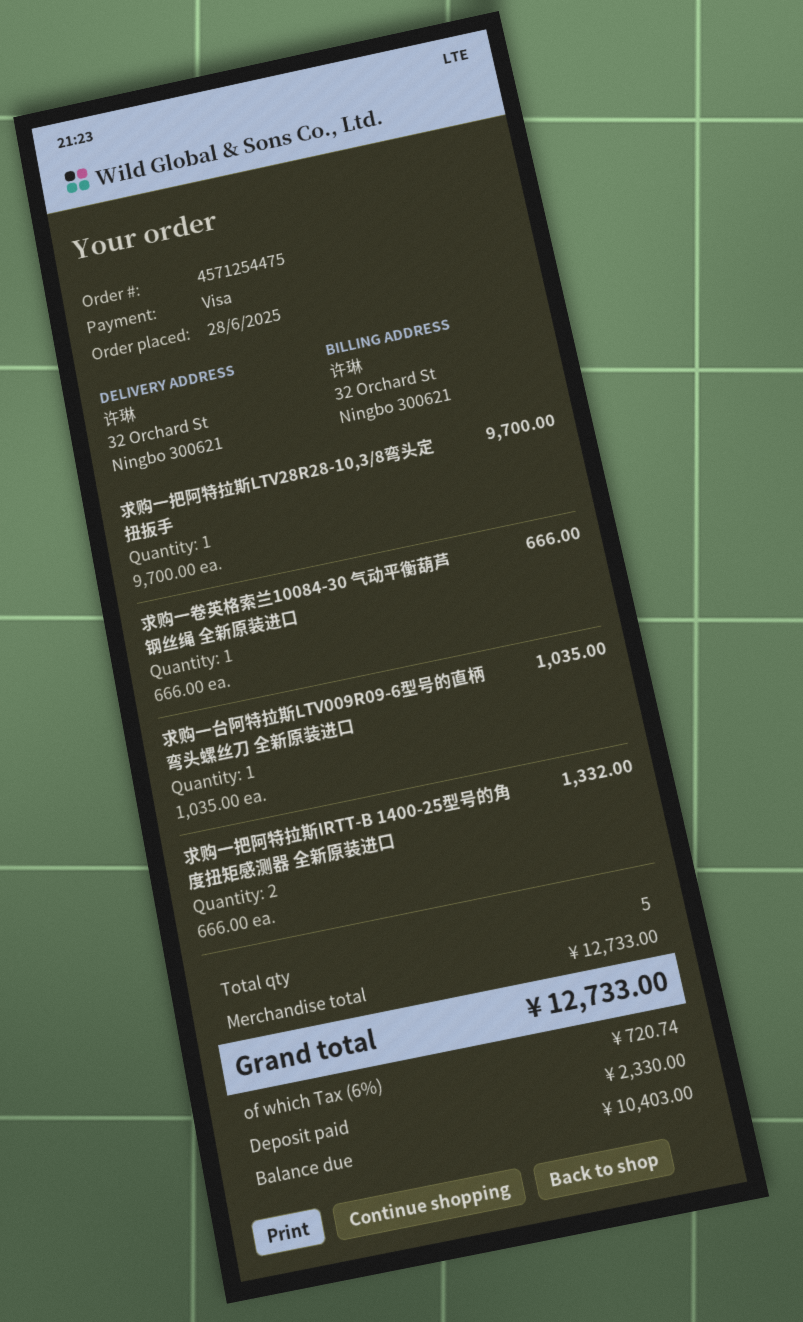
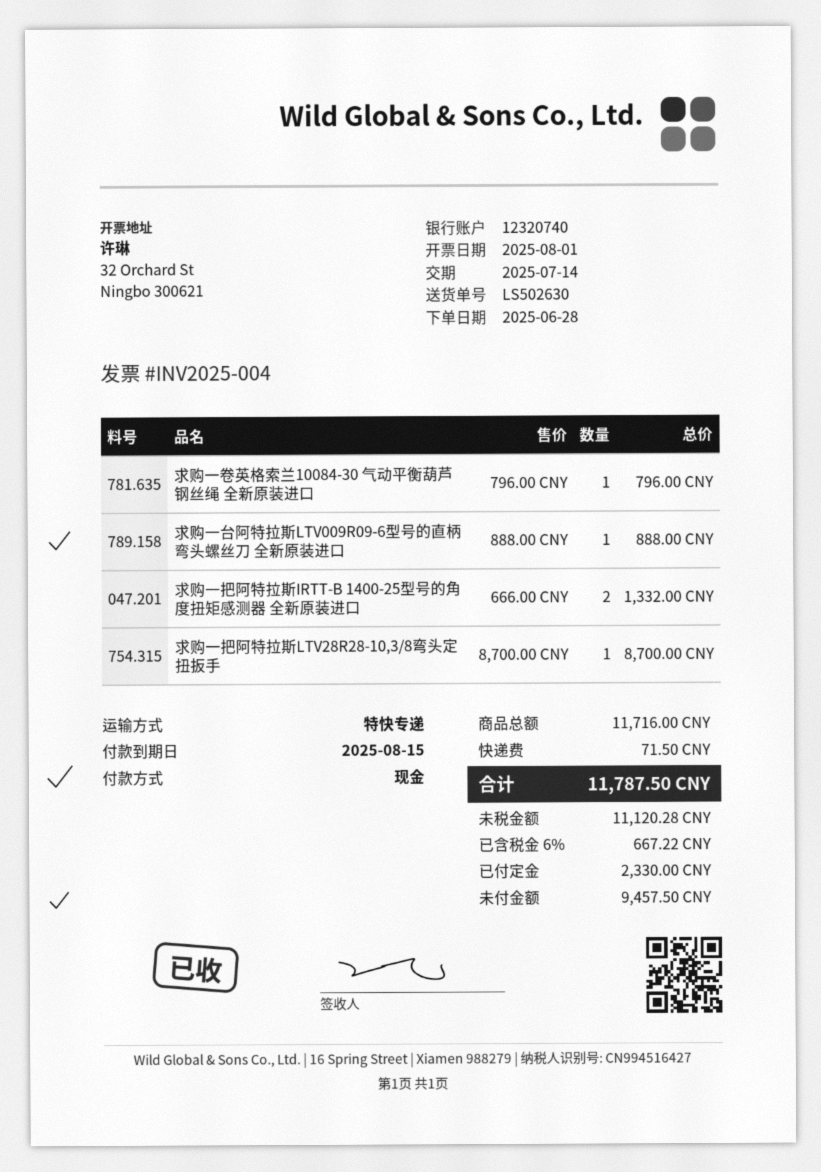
payment method: Visa -> cash
求购一把阿特拉斯LTV28R28-10,3/8弯头定扭扳手: 1 x 9700.00 = 9700.00 -> 1 x 8700.00 = 8700.00
求购一卷英格索兰10084-30 气动平衡葫芦钢丝绳 全新原装进口: 1 x 666.00 = 666.00 -> 1 x 796.00 = 796.00
求购一台阿特拉斯LTV009R09-6型号的直柄弯头螺丝刀 全新原装进口: 1 x 1035.00 = 1035.00 -> 1 x 888.00 = 888.00
subtotal: 12733.00 -> 11716.00
shipping: none -> 71.50
tax: 6% = 720.74 -> 6% = 667.22
total: 12733.00 -> 11787.50
balance: 10403.00 -> 9457.50

